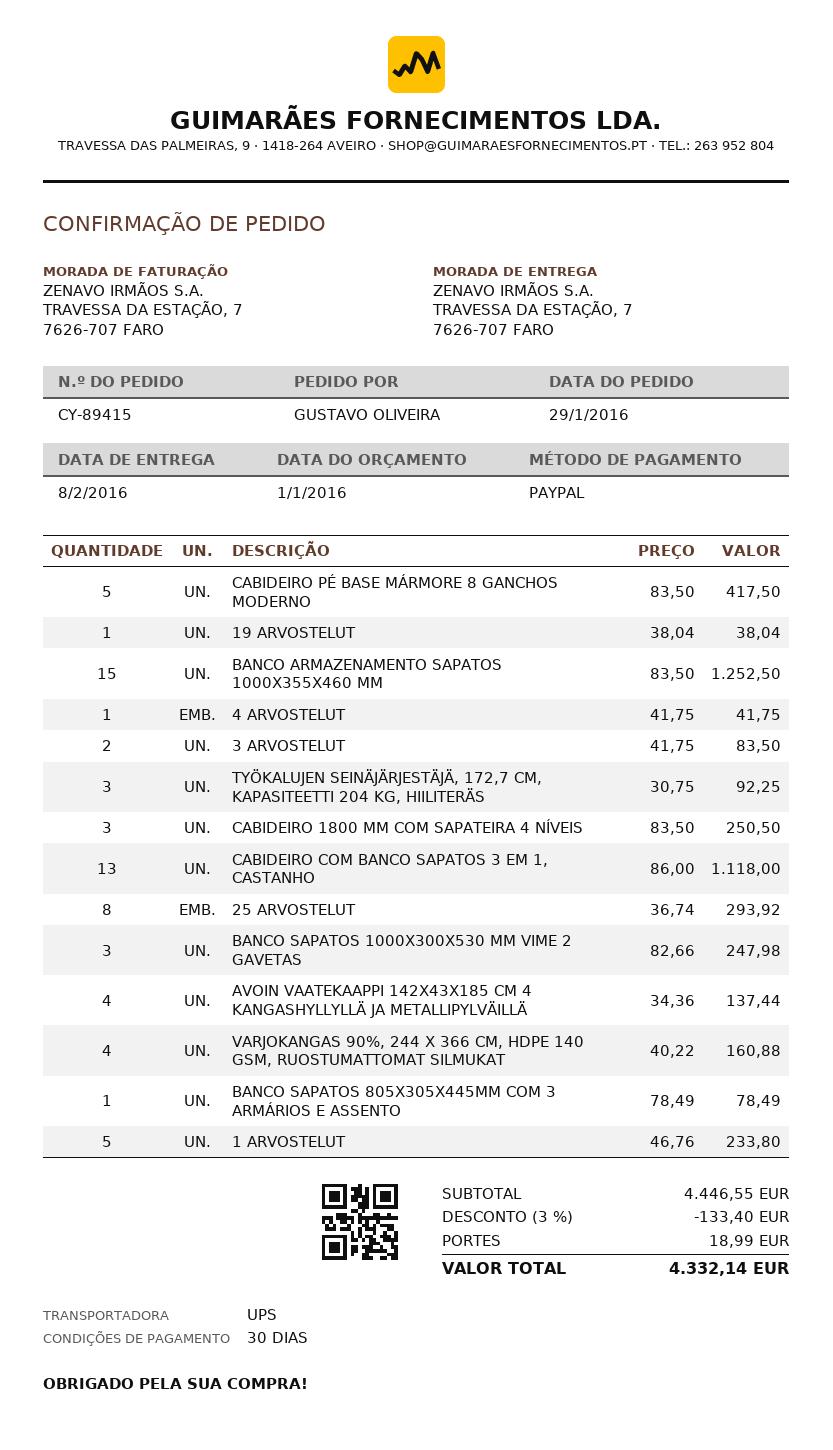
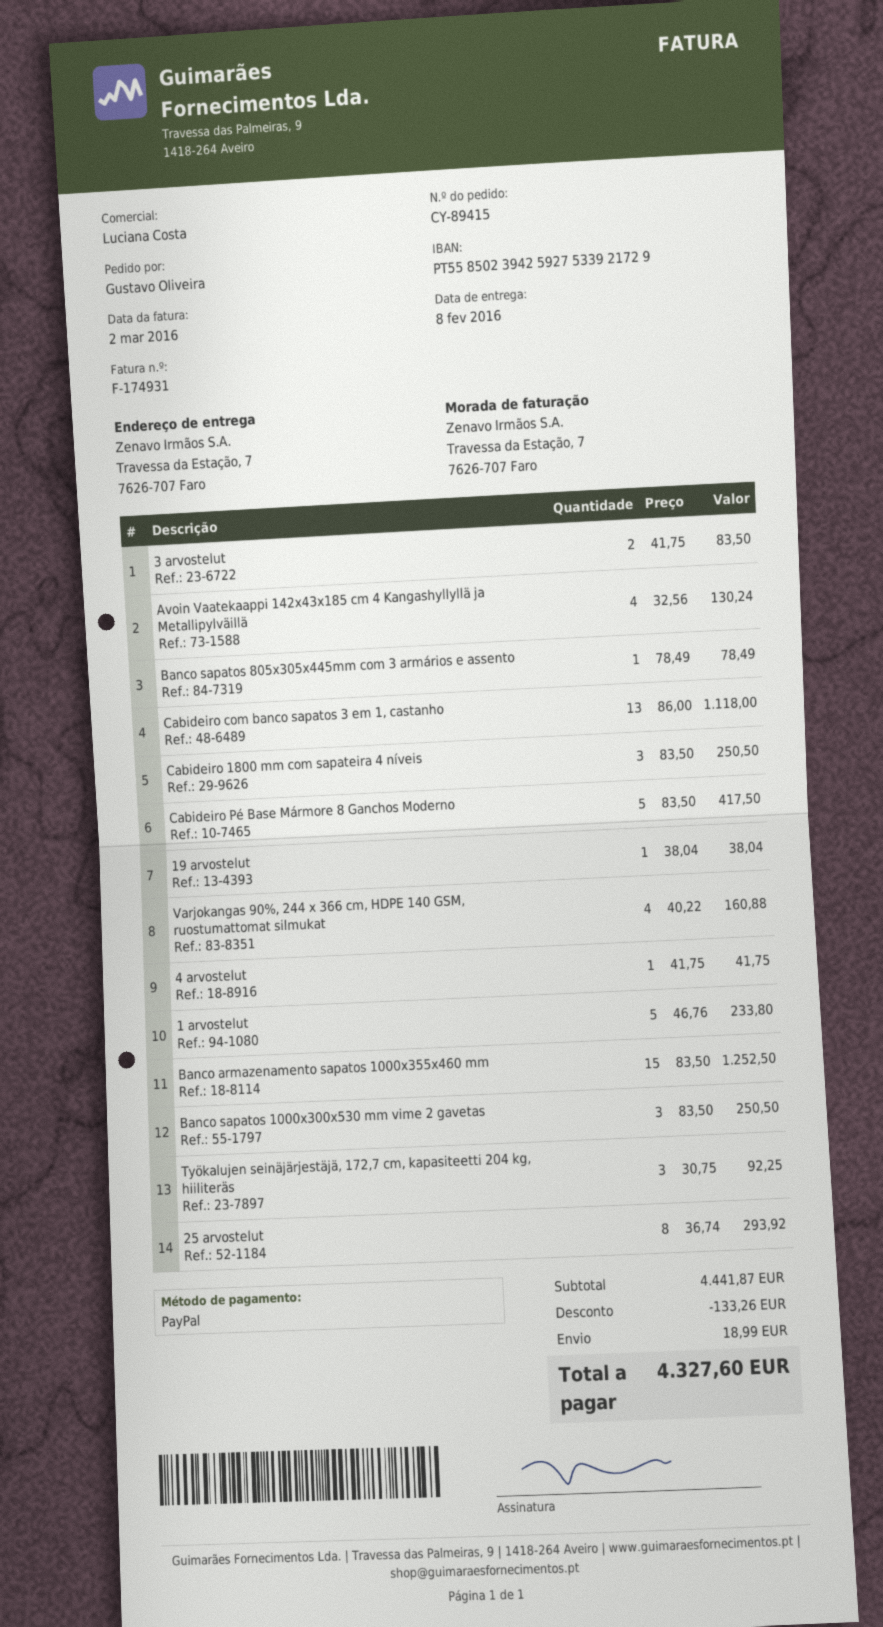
BANCO SAPATOS 1000X300X530 MM VIME 2 GAVETAS: 3 x 82.66 = 247.98 -> 3 x 83.50 = 250.50
AVOIN VAATEKAAPPI 142X43X185 CM 4 KANGASHYLLYLLÄ JA METALLIPYLVÄILLÄ: 4 x 34.36 = 137.44 -> 4 x 32.56 = 130.24
subtotal: 4446.55 -> 4441.87
discount: 133.40 -> 133.26
total: 4332.14 -> 4327.60

